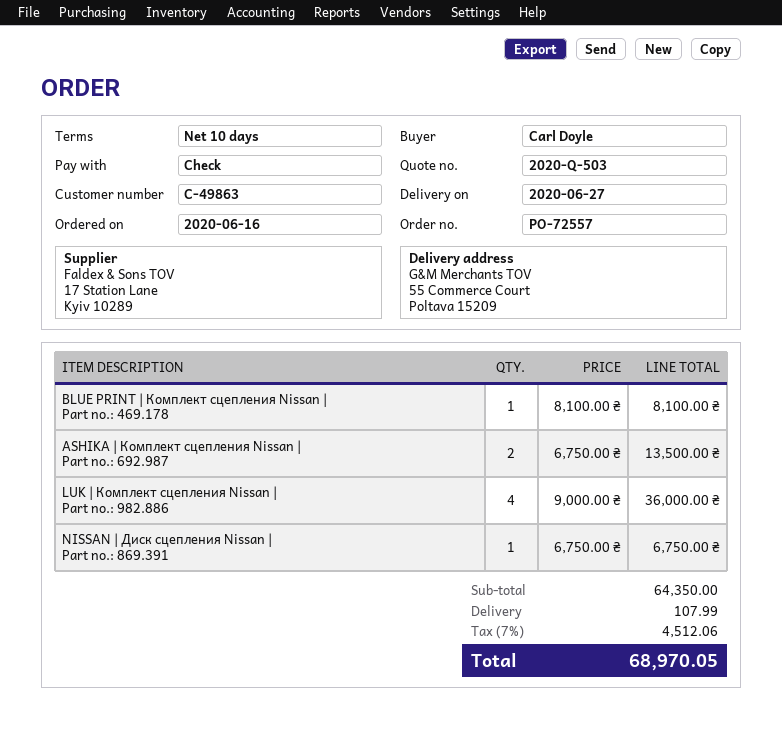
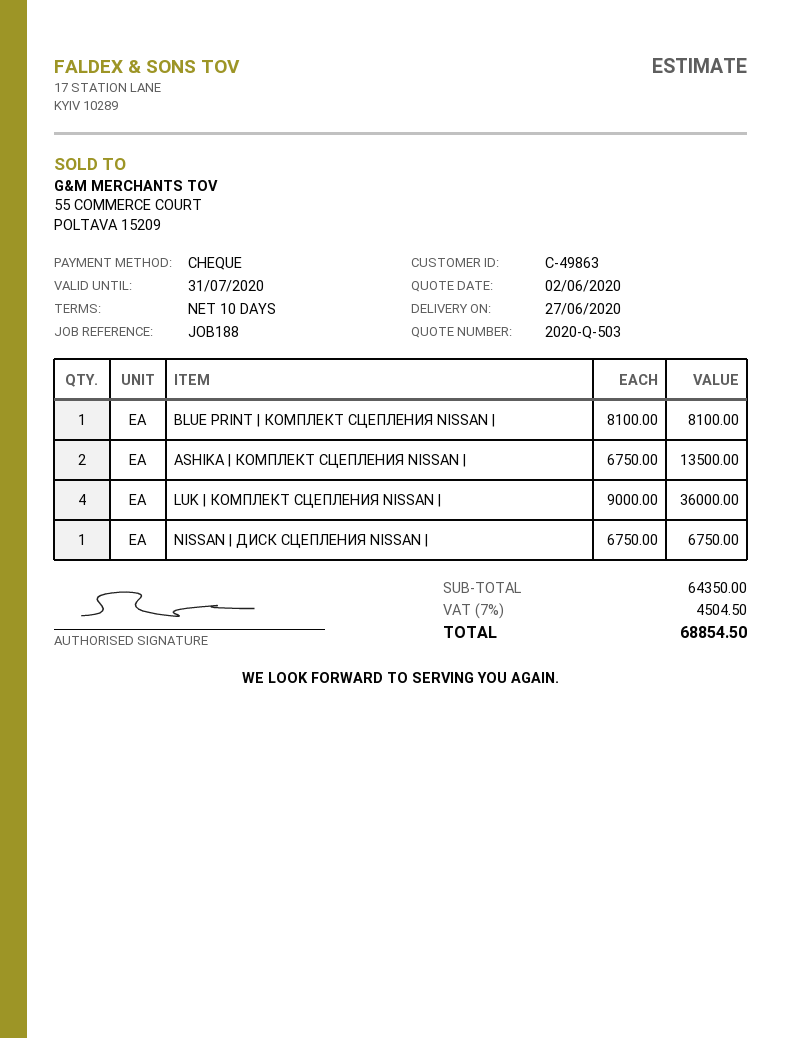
shipping: 107.99 -> none
tax: 7% = 4512.06 -> 7% = 4504.50
total: 68970.05 -> 68854.50

